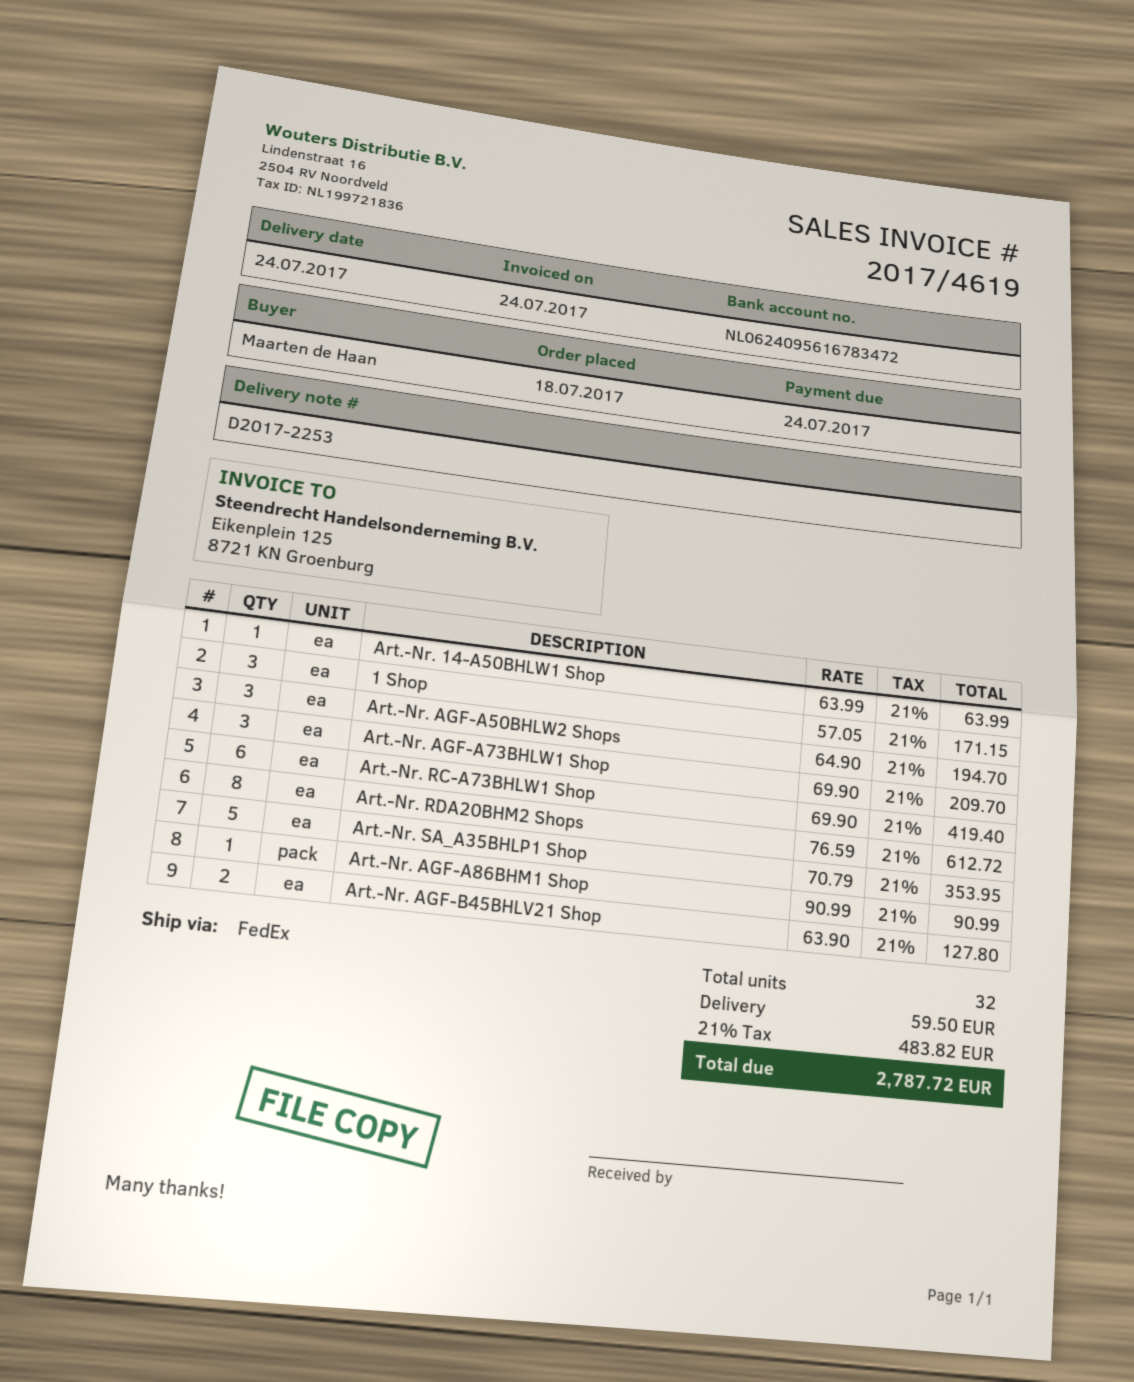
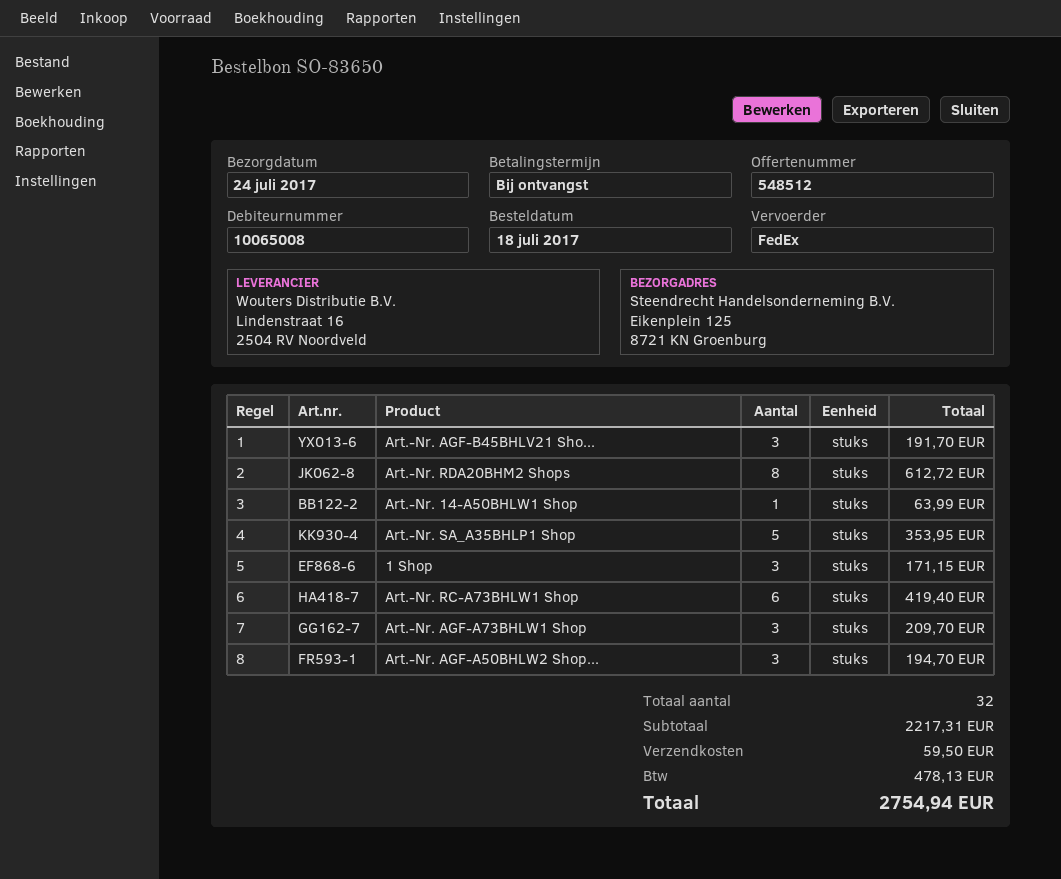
Art.-Nr. AGF-A86BHM1 Shop: 1 for 90.99 -> none
Art.-Nr. AGF-B45BHLV21 Shop: 2 for 127.80 -> 3 for 191.70
tax: 483.82 -> 478.13
total: 2787.72 -> 2754.94

